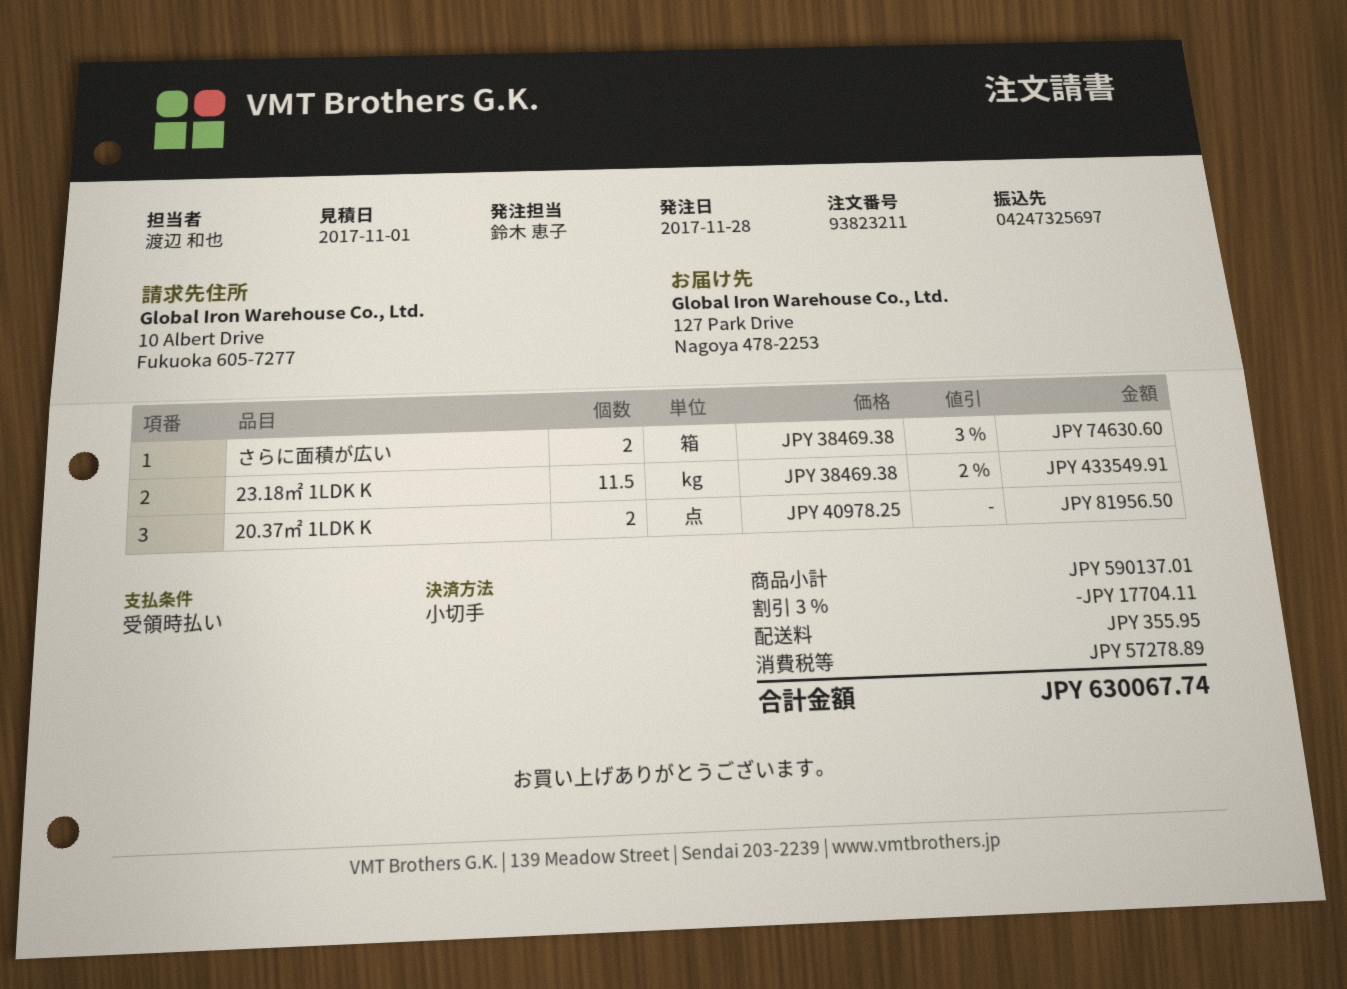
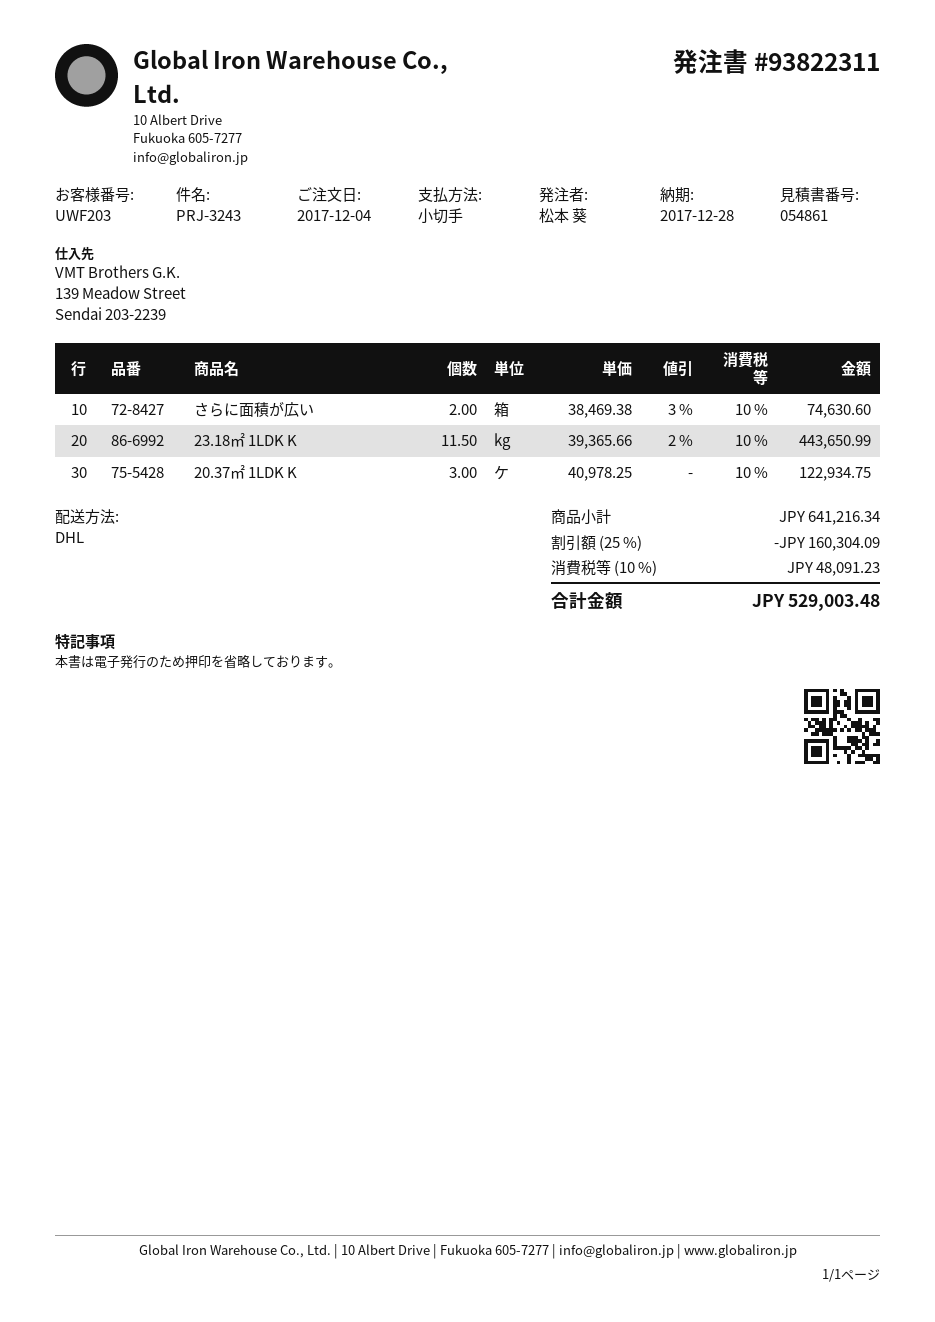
order number: 93823211 -> 93822311
order date: 2017-11-28 -> 2017-12-04
ordered by: 鈴木 恵子 -> 松本 葵
23.18㎡ 1LDK K: 11.5 x 38469.38 - 2% = 433549.91 -> 11.5 x 39365.66 - 2% = 443650.99
20.37㎡ 1LDK K: 2 x 40978.25 = 81956.50 -> 3 x 40978.25 = 122934.75
subtotal: 590137.01 -> 641216.34
discount: 3% = 17704.11 -> 25% = 160304.09
shipping: 355.95 -> none
tax: 57278.89 -> 48091.23
total: 630067.74 -> 529003.48

